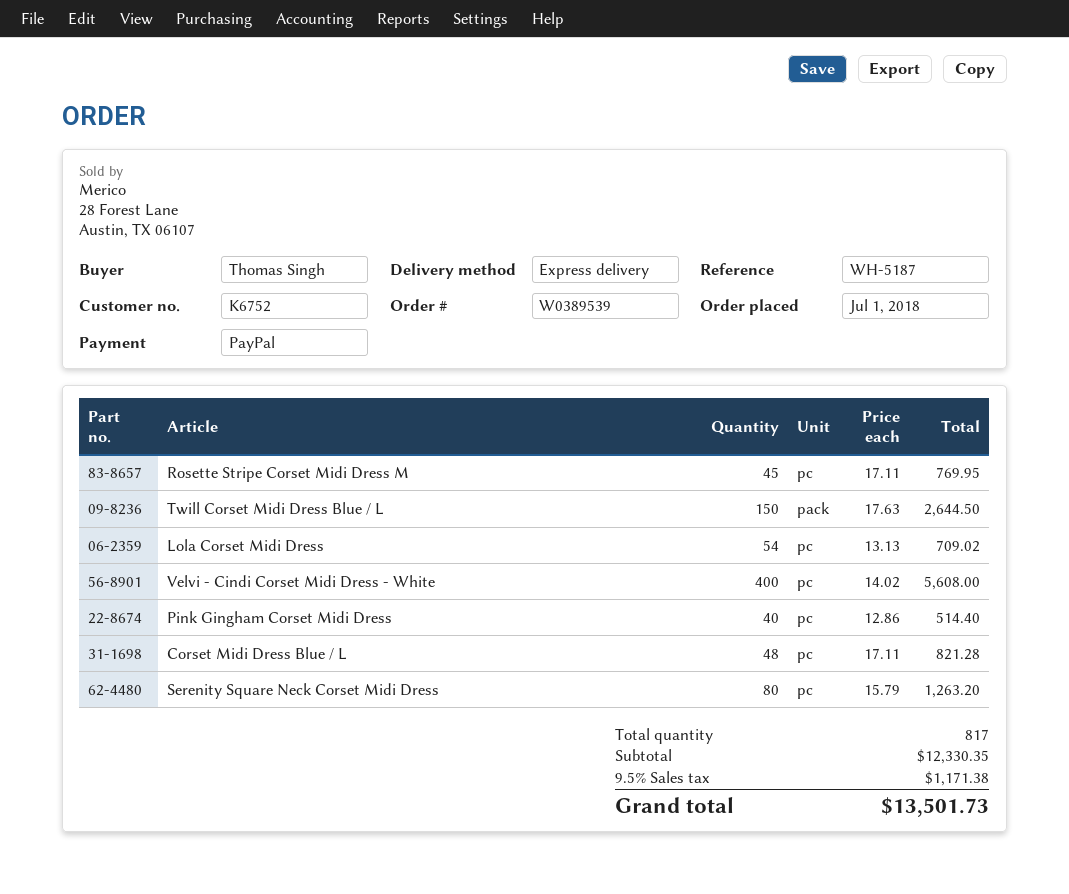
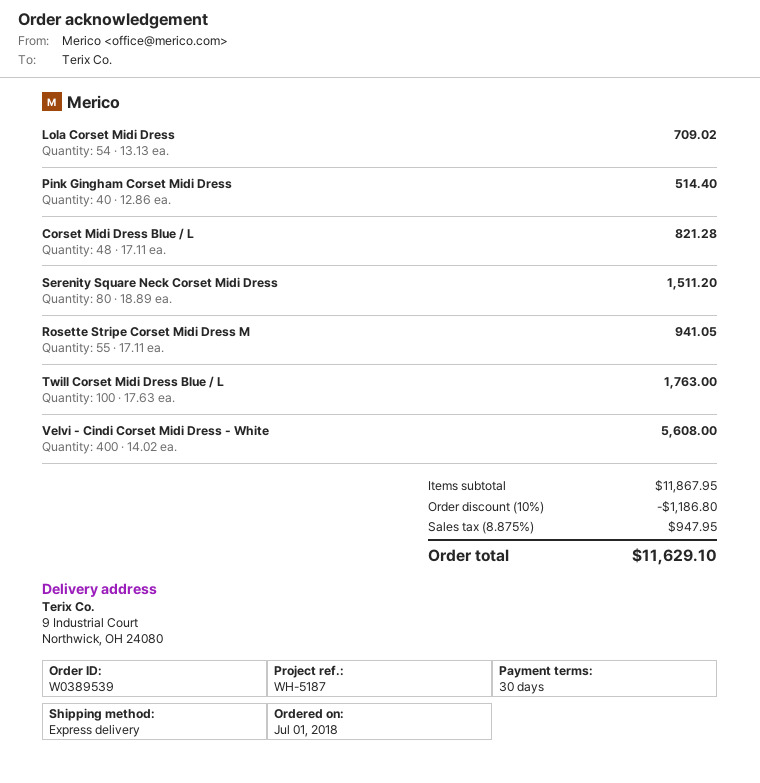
Rosette Stripe Corset Midi Dress M: 45 x 17.11 = 769.95 -> 55 x 17.11 = 941.05
Twill Corset Midi Dress Blue / L: 150 x 17.63 = 2644.50 -> 100 x 17.63 = 1763.00
Serenity Square Neck Corset Midi Dress: 80 x 15.79 = 1263.20 -> 80 x 18.89 = 1511.20
subtotal: 12330.35 -> 11867.95
discount: none -> 10% = 1186.80
tax: 9.5% = 1171.38 -> 8.875% = 947.95
total: 13501.73 -> 11629.10

